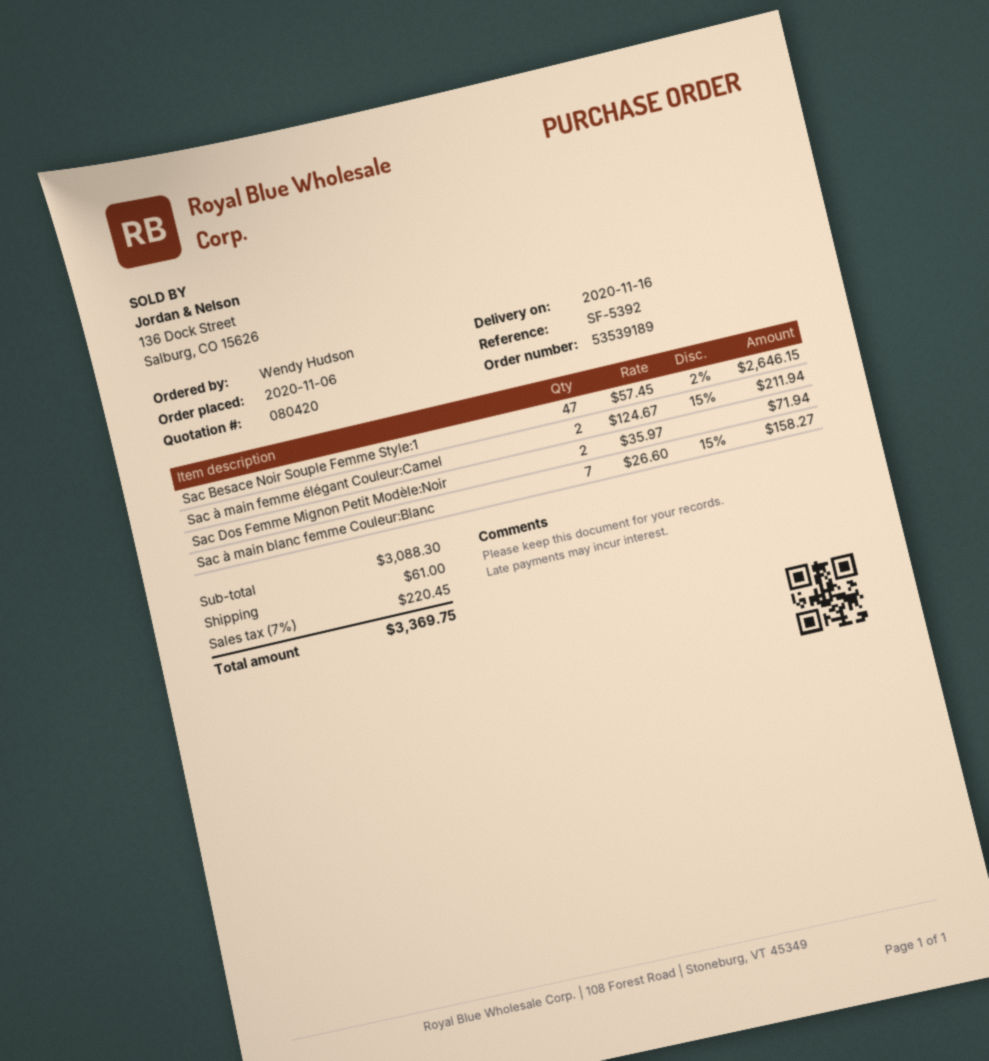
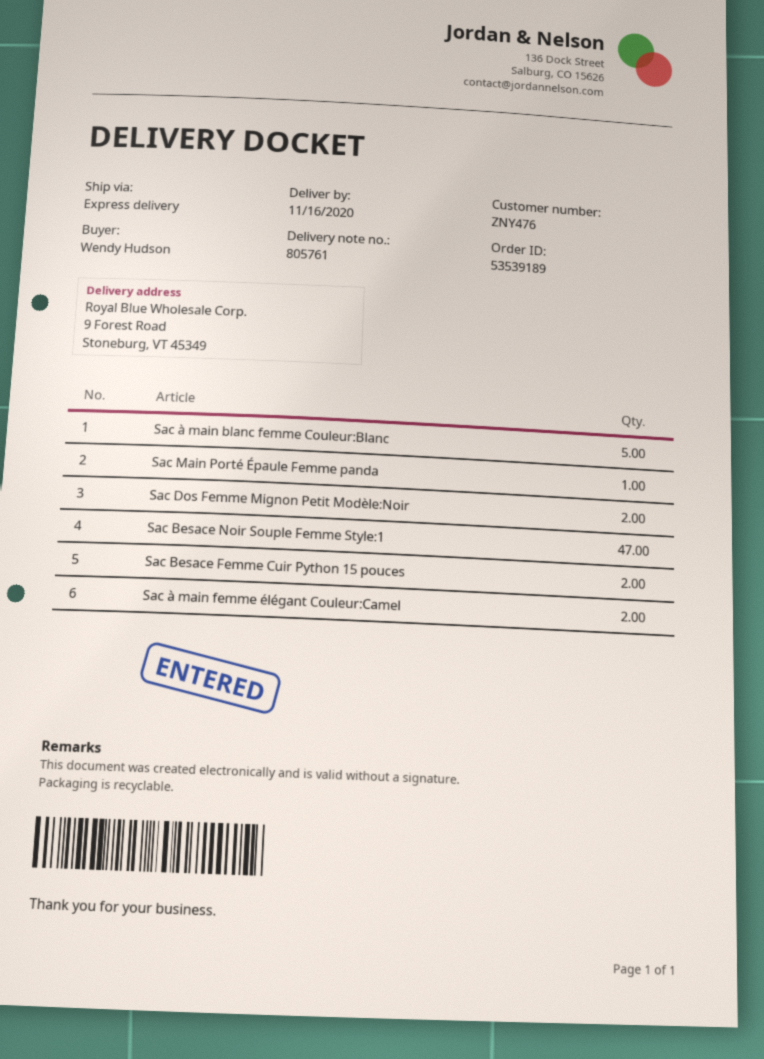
Sac à main blanc femme Couleur:Blanc: 7 -> 5
Sac Main Porté Épaule Femme panda: none -> 1
Sac Besace Femme Cuir Python 15 pouces: none -> 2

